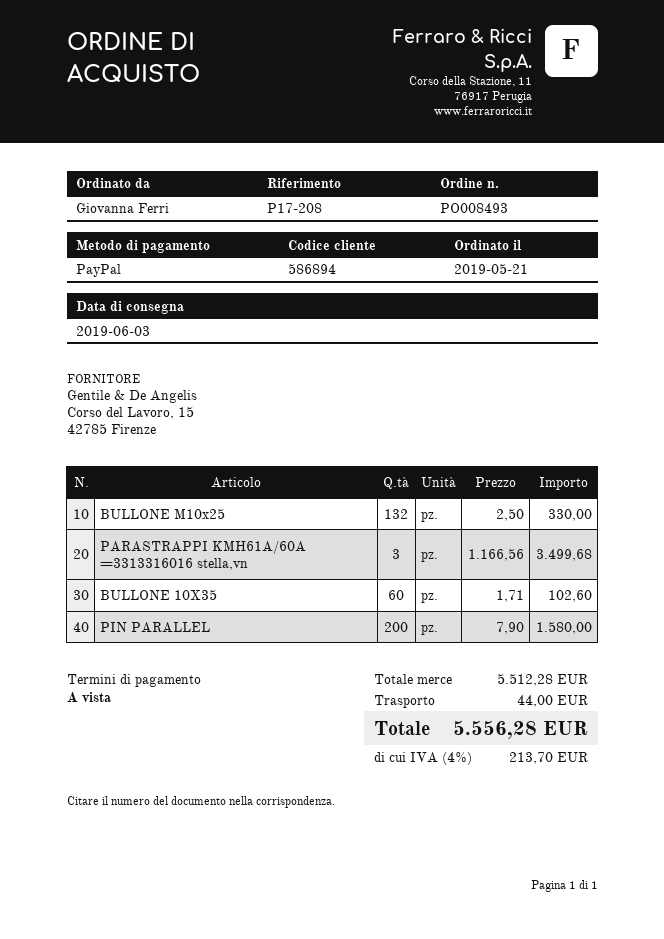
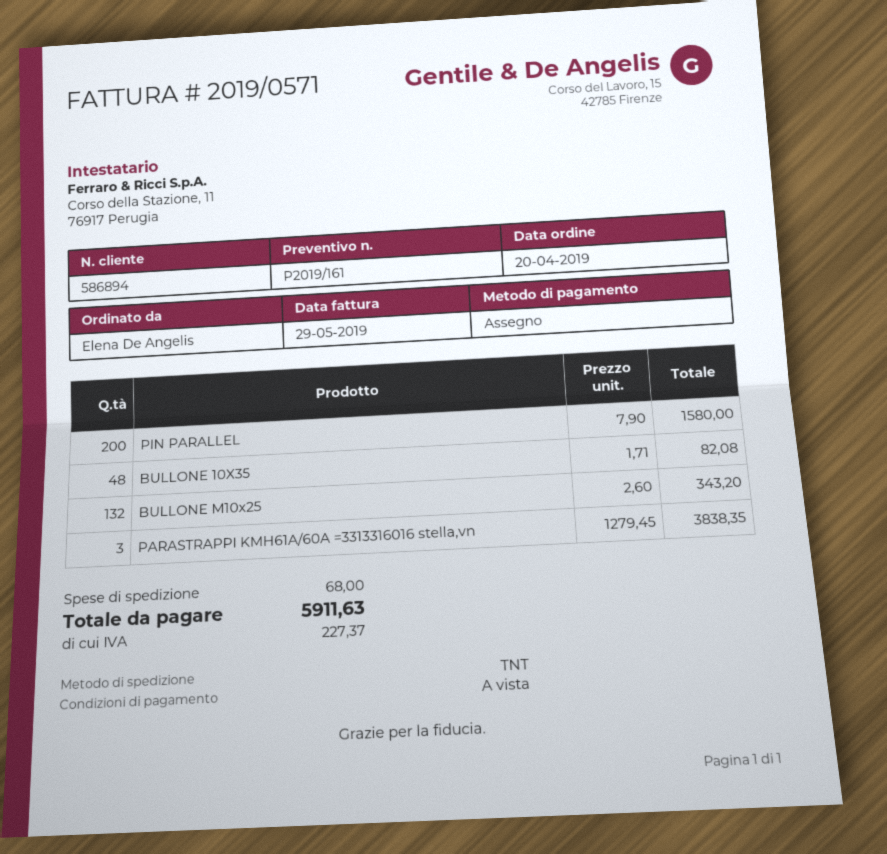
order date: 2019-05-21 -> 2019-04-20
ordered by: Giovanna Ferri -> Elena De Angelis
payment method: PayPal -> cheque
BULLONE M10x25: 132 x 2.50 = 330.00 -> 132 x 2.60 = 343.20
PARASTRAPPI KMH61A/60A =3313316016 stella,vn: 3 x 1166.56 = 3499.68 -> 3 x 1279.45 = 3838.35
BULLONE 10X35: 60 x 1.71 = 102.60 -> 48 x 1.71 = 82.08
shipping: 44.00 -> 68.00
tax: 213.70 -> 227.37
total: 5556.28 -> 5911.63

